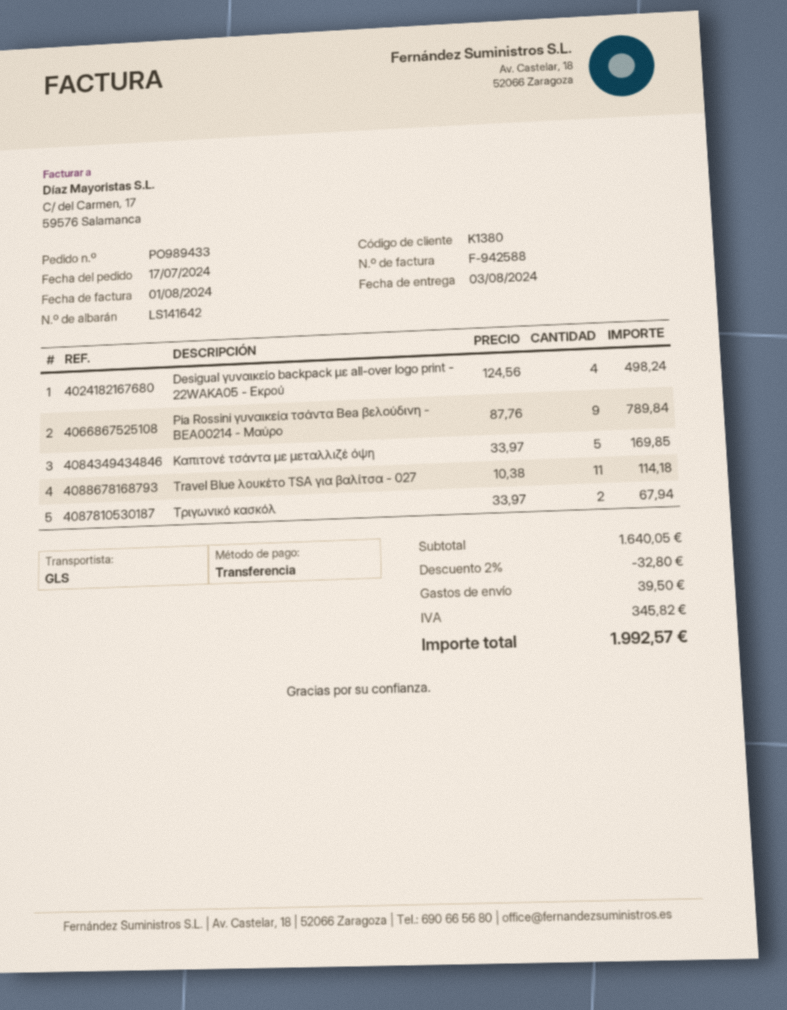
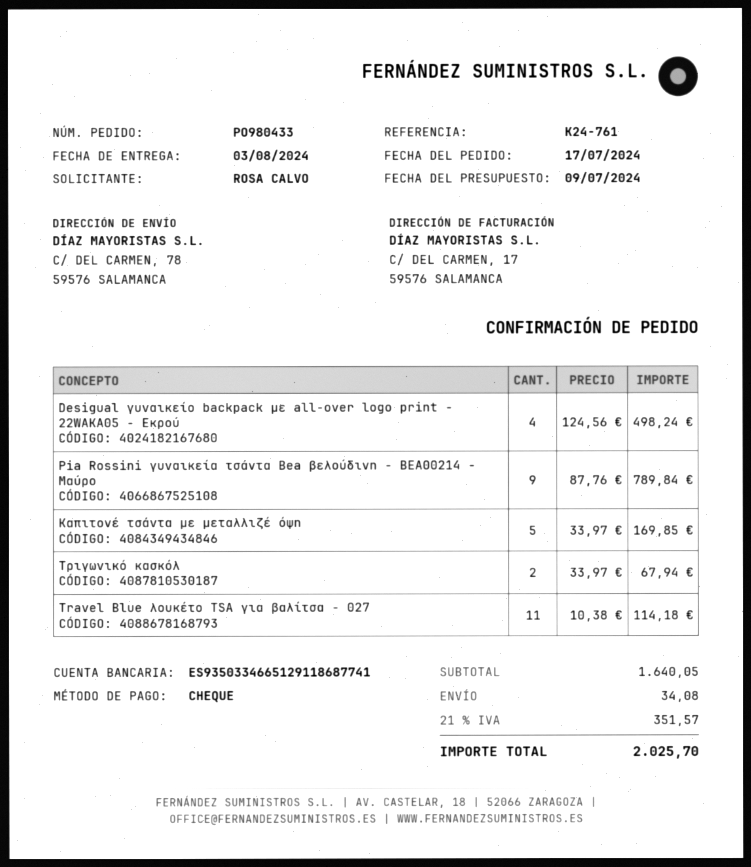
order number: PO989433 -> PO980433
payment method: bank transfer -> cheque
discount: 2% = 32.80 -> none
shipping: 39.50 -> 34.08
tax: 345.82 -> 351.57
total: 1992.57 -> 2025.70

